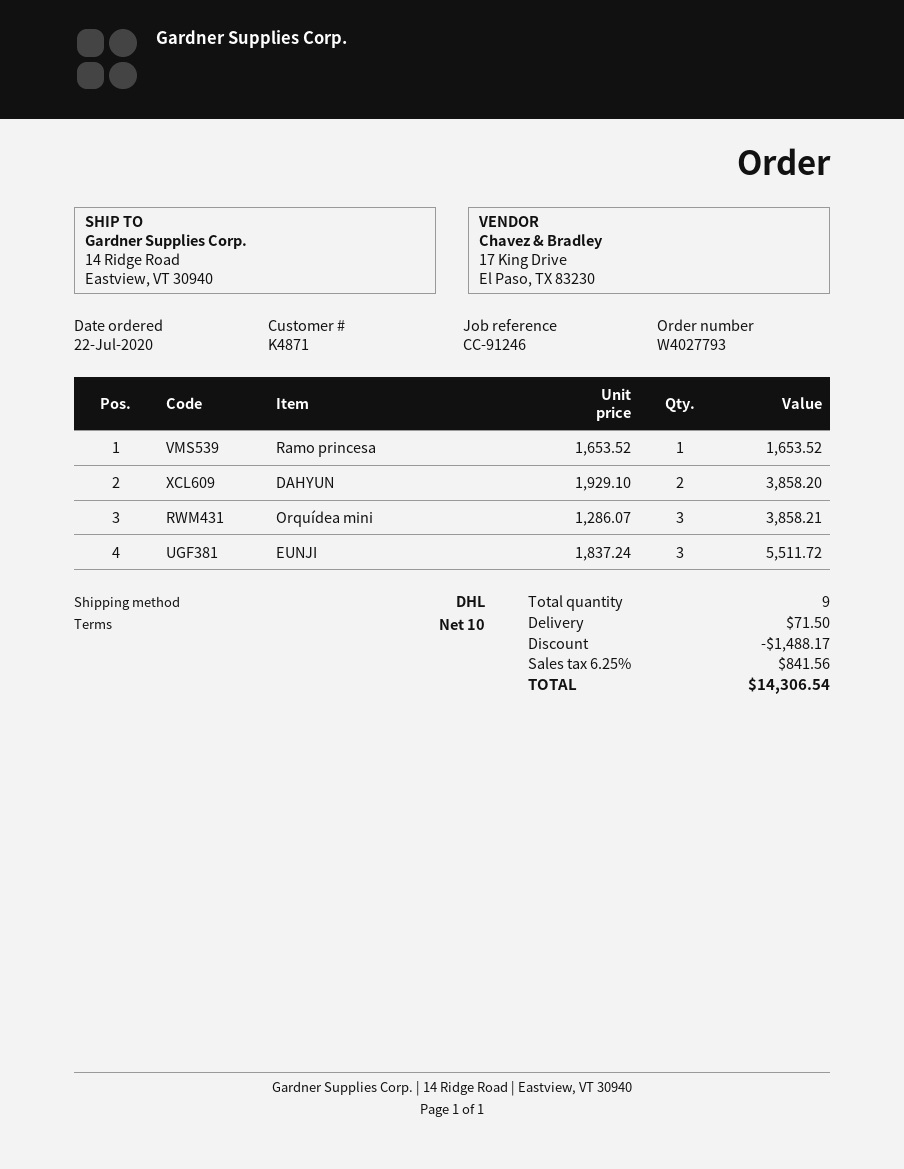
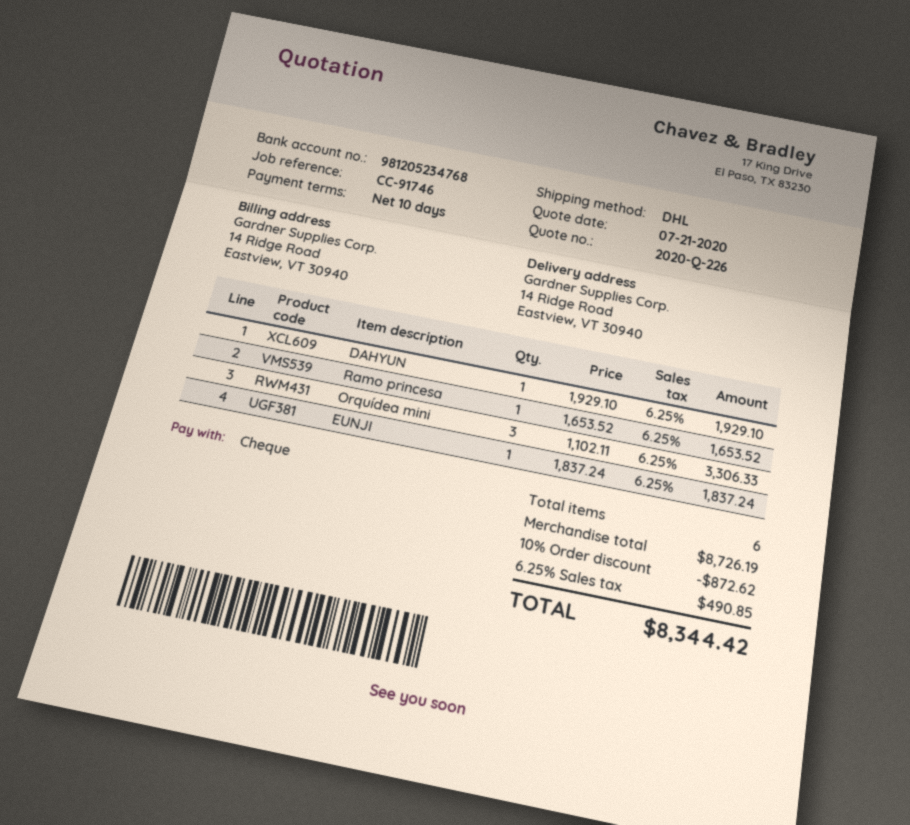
reference: CC-91246 -> CC-91746
DAHYUN: 2 x 1929.10 = 3858.20 -> 1 x 1929.10 = 1929.10
Orquídea mini: 3 x 1286.07 = 3858.21 -> 3 x 1102.11 = 3306.33
EUNJI: 3 x 1837.24 = 5511.72 -> 1 x 1837.24 = 1837.24
total quantity: 9 -> 6
discount: 1488.17 -> 872.62
shipping: 71.50 -> none
tax: 6.25% = 841.56 -> 6.25% = 490.85
total: 14306.54 -> 8344.42

